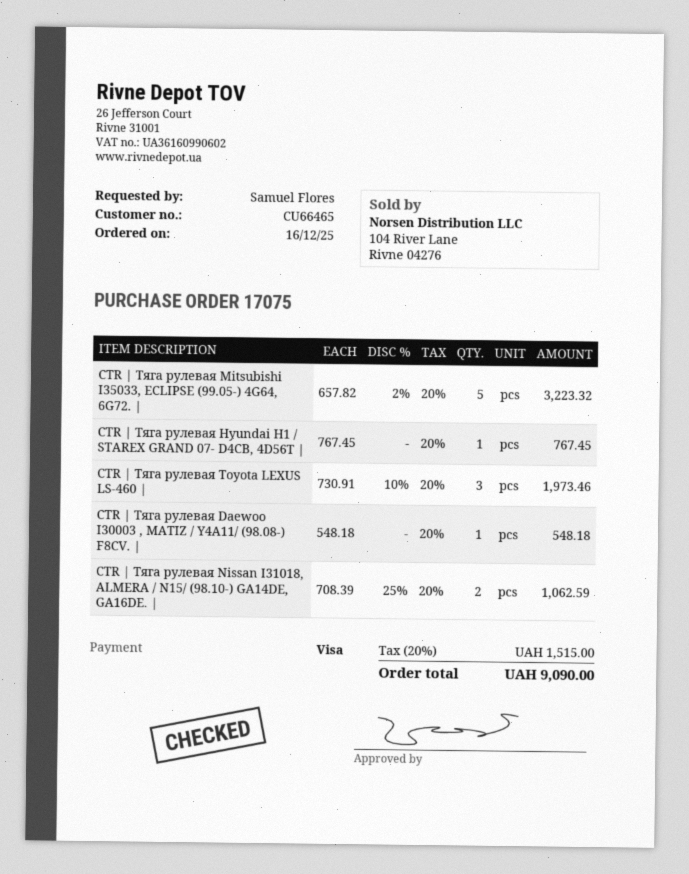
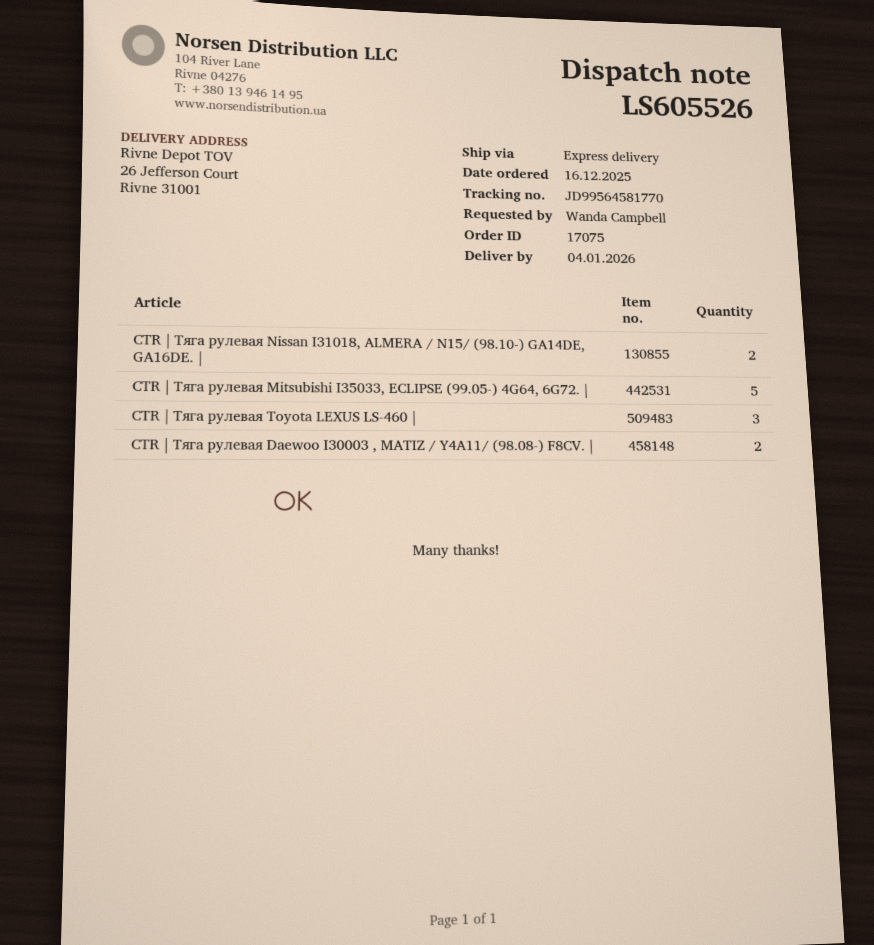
ordered by: Samuel Flores -> Wanda Campbell
CTR | Тяга рулевая Hyundai H1 / STAREX GRAND 07- D4CB, 4D56T |: 1 -> none
CTR | Тяга рулевая Daewoo I30003 , MATIZ / Y4A11/ (98.08-) F8CV. |: 1 -> 2

